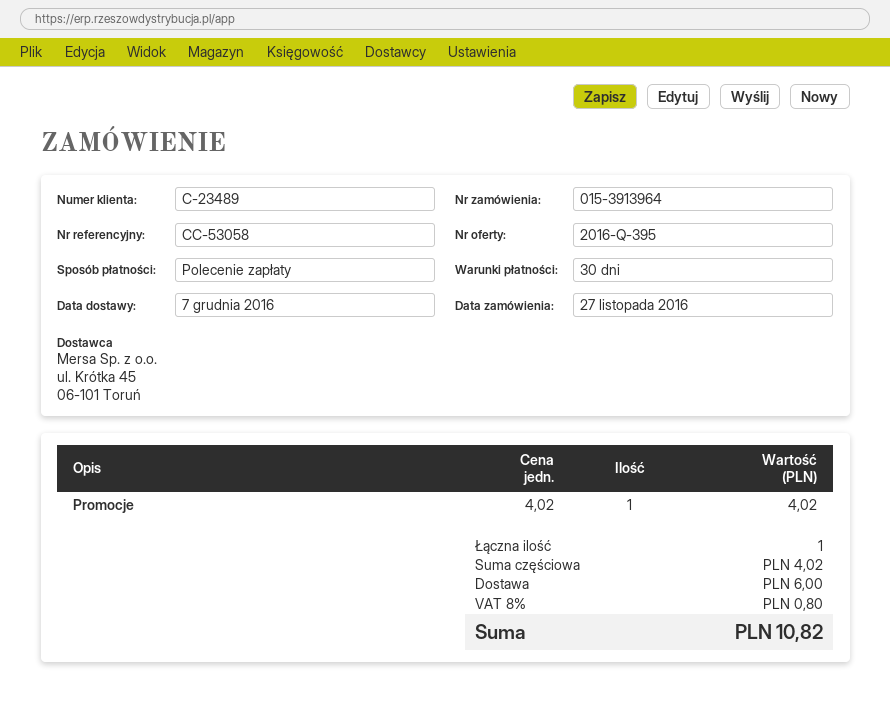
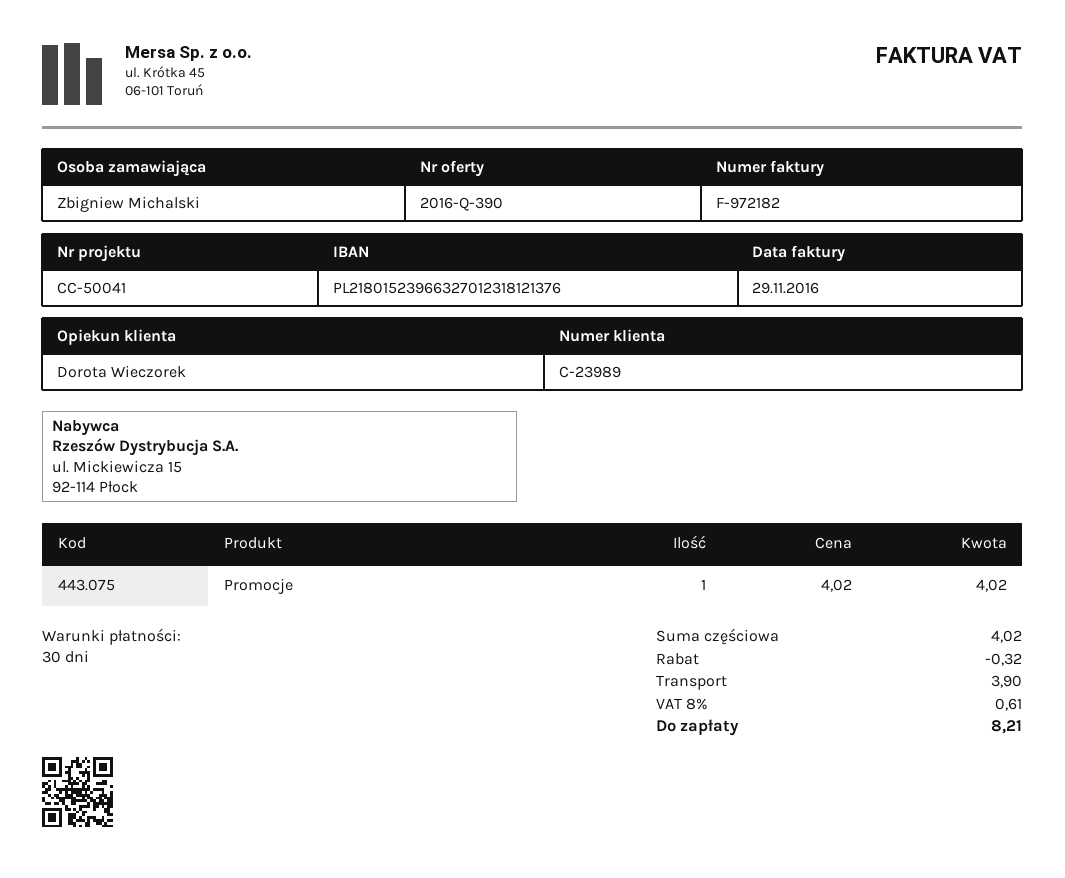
quote number: 2016-Q-395 -> 2016-Q-390
customer number: C-23489 -> C-23989
reference: CC-53058 -> CC-50041
discount: none -> 0.32
shipping: 6.00 -> 3.90
tax: 8% = 0.80 -> 8% = 0.61
total: 10.82 -> 8.21

